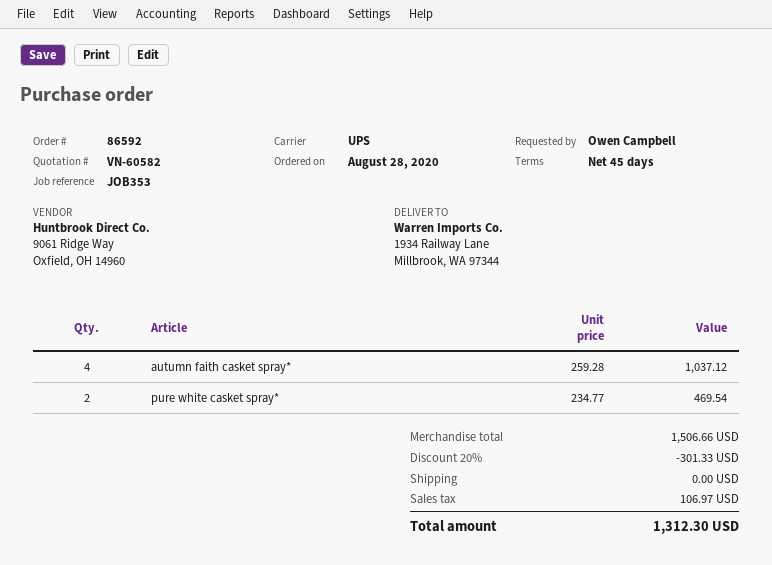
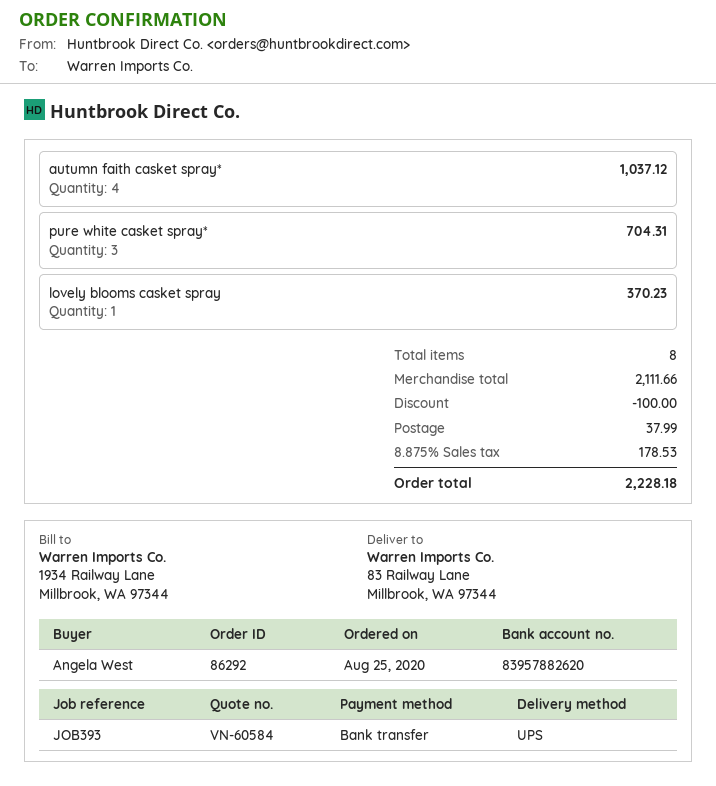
quote number: VN-60582 -> VN-60584
order number: 86592 -> 86292
order date: 2020-08-28 -> 2020-08-25
reference: JOB353 -> JOB393
ordered by: Owen Campbell -> Angela West
ship to: 1934 Railway Lane, Millbrook, WA 97344 -> 83 Railway Lane, Millbrook, WA 97344
pure white casket spray*: 2 for 469.54 -> 3 for 704.31
lovely blooms casket spray: none -> 1 for 370.23
subtotal: 1506.66 -> 2111.66
discount: 301.33 -> 100.00
shipping: 0.00 -> 37.99
tax: 106.97 -> 178.53
total: 1312.30 -> 2228.18

